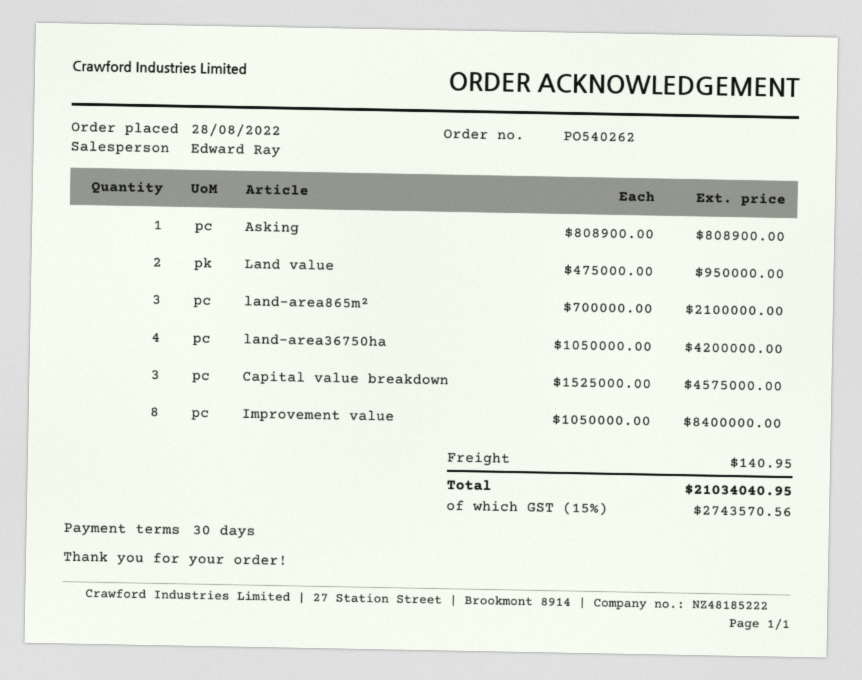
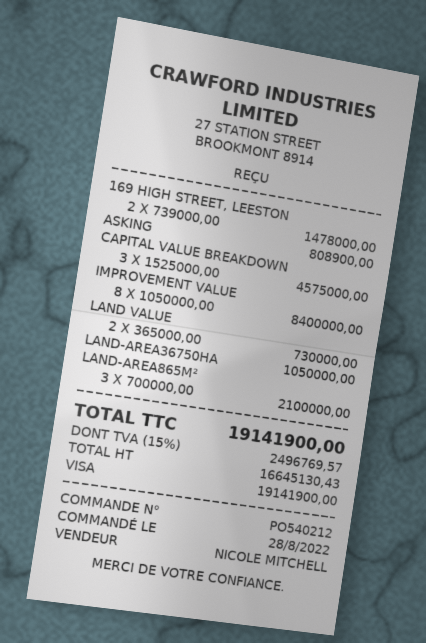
order number: PO540262 -> PO540212
sales rep: Edward Ray -> NICOLE MITCHELL
Land value: 2 x 475000.00 = 950000.00 -> 2 x 365000.00 = 730000.00
land-area36750ha: 4 x 1050000.00 = 4200000.00 -> 1 x 1050000.00 = 1050000.00
169 HIGH STREET, LEESTON: none -> 2 x 739000.00 = 1478000.00
shipping: 140.95 -> none
tax: 15% = 2743570.56 -> 15% = 2496769.57
total: 21034040.95 -> 19141900.00

